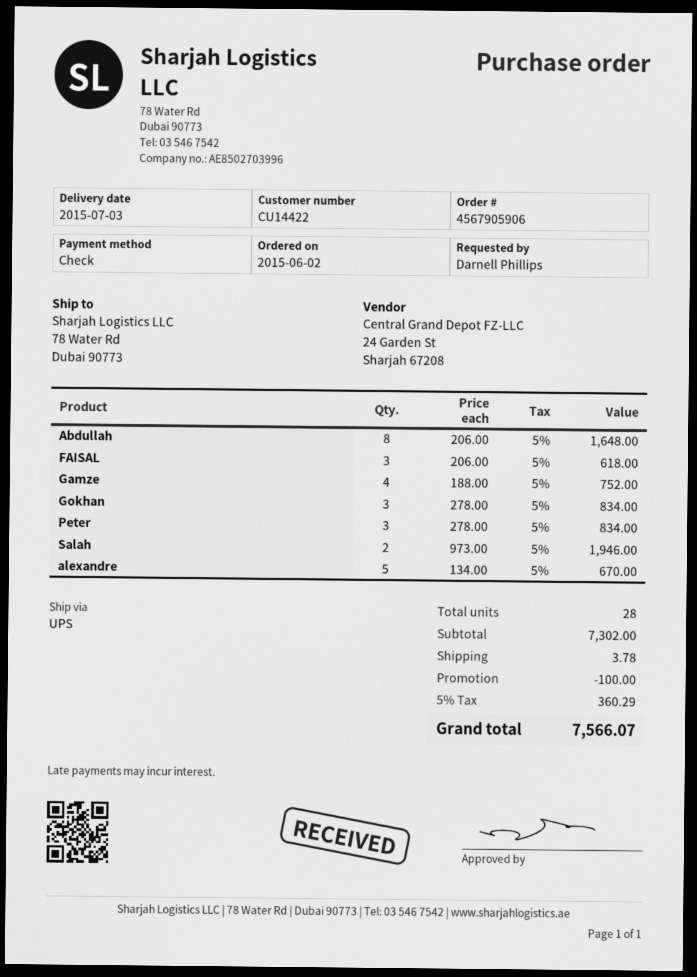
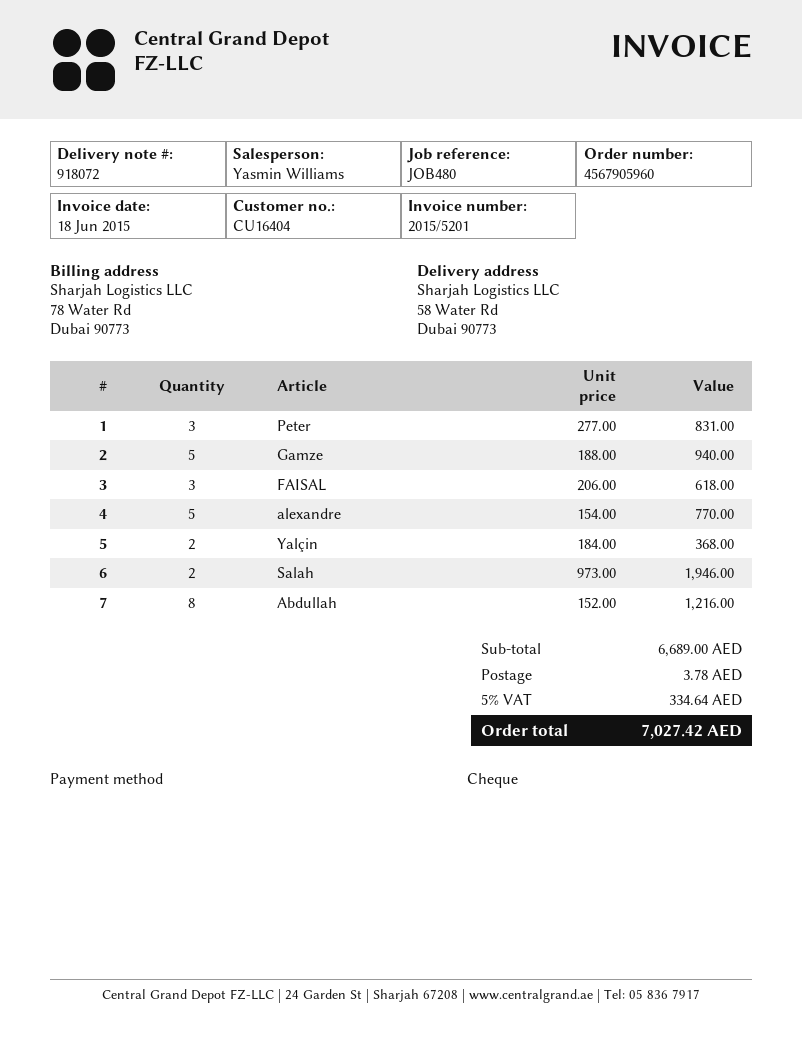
order number: 4567905906 -> 4567905960
customer number: CU14422 -> CU16404
ship to: 78 Water Rd, Dubai 90773 -> 58 Water Rd, Dubai 90773
Abdullah: 8 x 206.00 = 1648.00 -> 8 x 152.00 = 1216.00
Gamze: 4 x 188.00 = 752.00 -> 5 x 188.00 = 940.00
Gokhan: 3 x 278.00 = 834.00 -> none
Peter: 3 x 278.00 = 834.00 -> 3 x 277.00 = 831.00
alexandre: 5 x 134.00 = 670.00 -> 5 x 154.00 = 770.00
Yalçin: none -> 2 x 184.00 = 368.00
subtotal: 7302.00 -> 6689.00
discount: 100.00 -> none
tax: 5% = 360.29 -> 5% = 334.64
total: 7566.07 -> 7027.42

